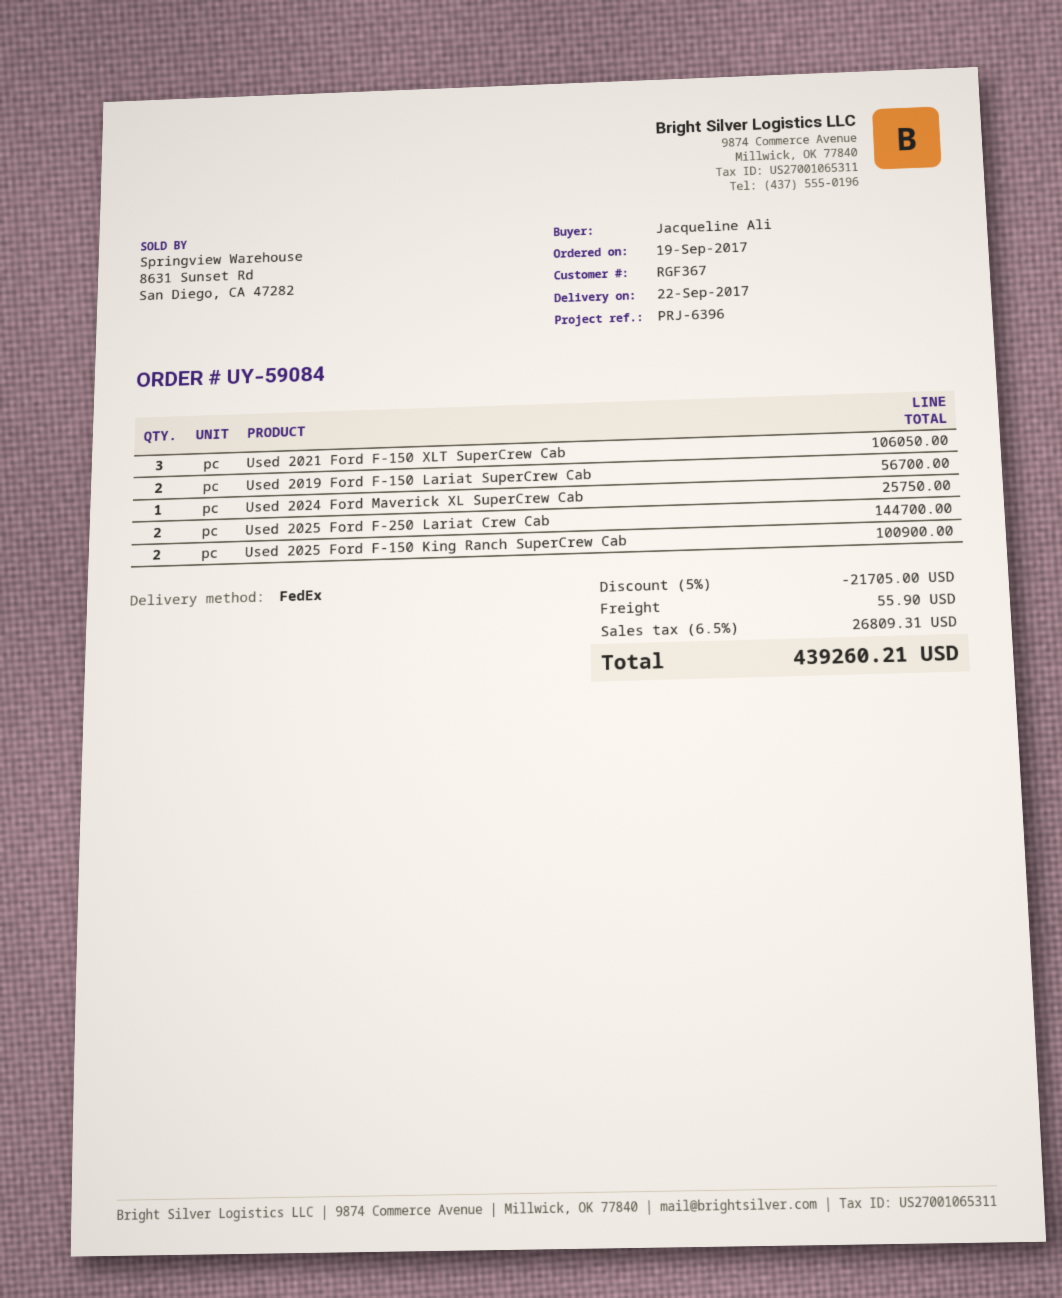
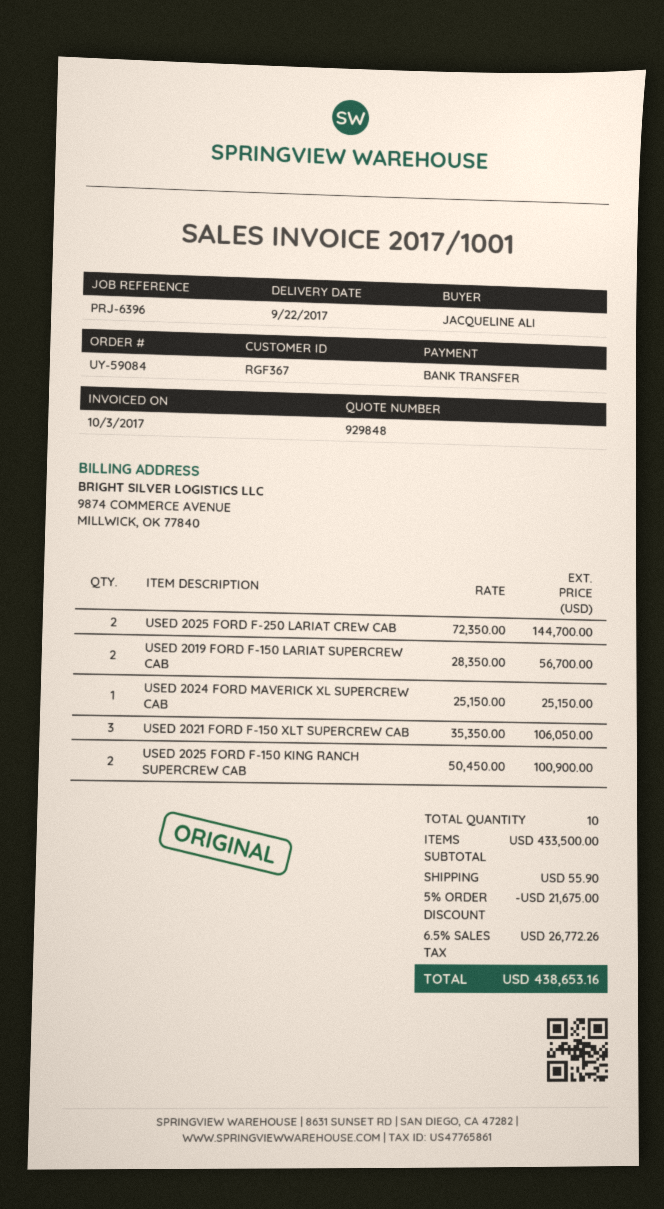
Used 2024 Ford Maverick XL SuperCrew Cab: 1 for 25750.00 -> 1 for 25150.00
discount: 5% = 21705.00 -> 5% = 21675.00
tax: 6.5% = 26809.31 -> 6.5% = 26772.26
total: 439260.21 -> 438653.16

